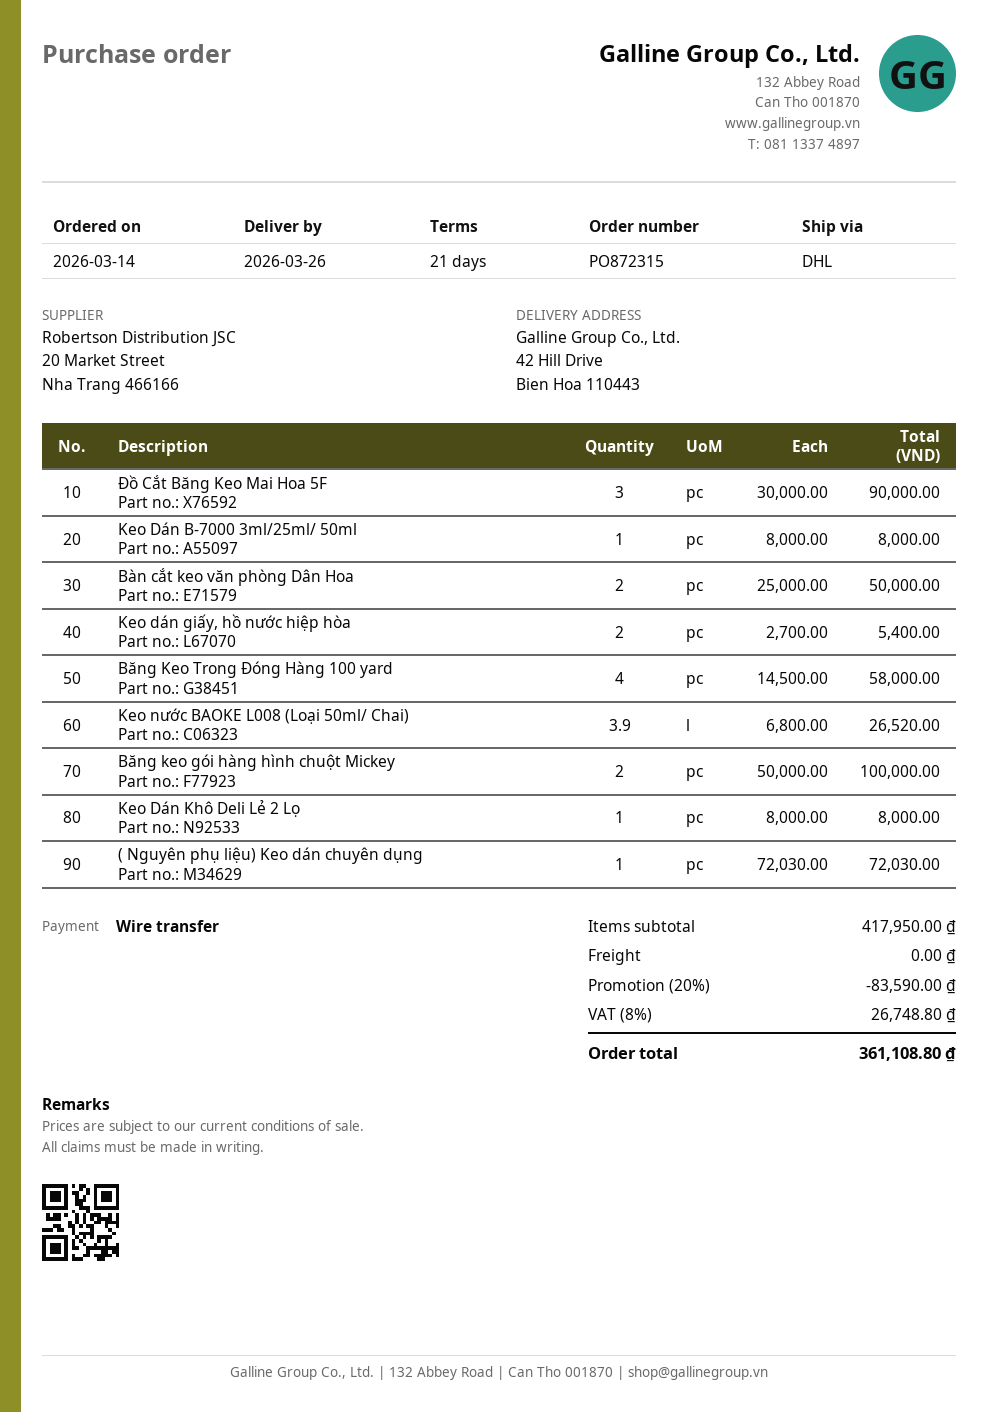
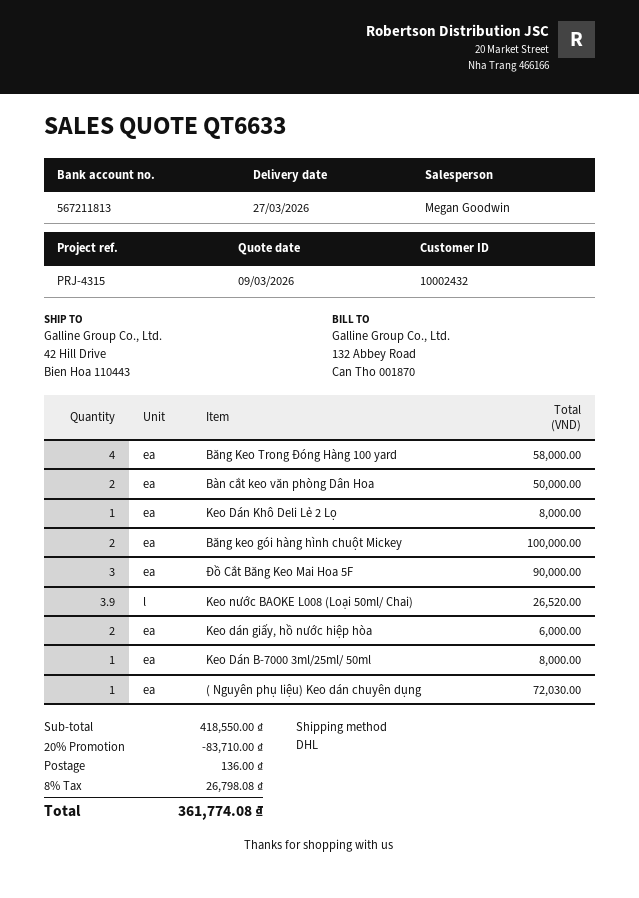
delivery date: 2026-03-26 -> 2026-03-27
Keo dán giấy, hồ nước hiệp hòa: 2 for 5400.00 -> 2 for 6000.00
subtotal: 417950.00 -> 418550.00
discount: 20% = 83590.00 -> 20% = 83710.00
shipping: 0.00 -> 136.00
tax: 8% = 26748.80 -> 8% = 26798.08
total: 361108.80 -> 361774.08

